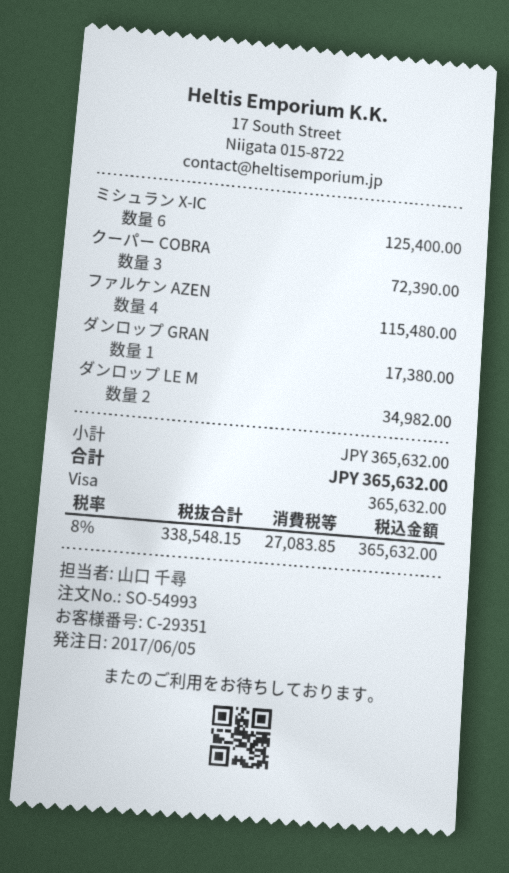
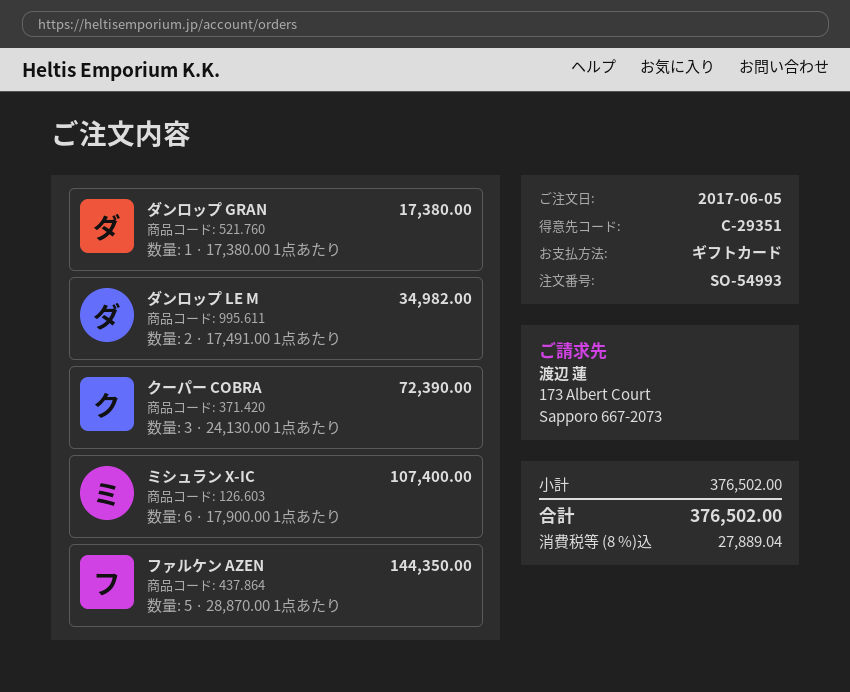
payment method: Visa -> gift card
ミシュラン X-IC: 6 for 125400.00 -> 6 for 107400.00
ファルケン AZEN: 4 for 115480.00 -> 5 for 144350.00
subtotal: 365632.00 -> 376502.00
tax: 8% = 27083.85 -> 8% = 27889.04
total: 365632.00 -> 376502.00

